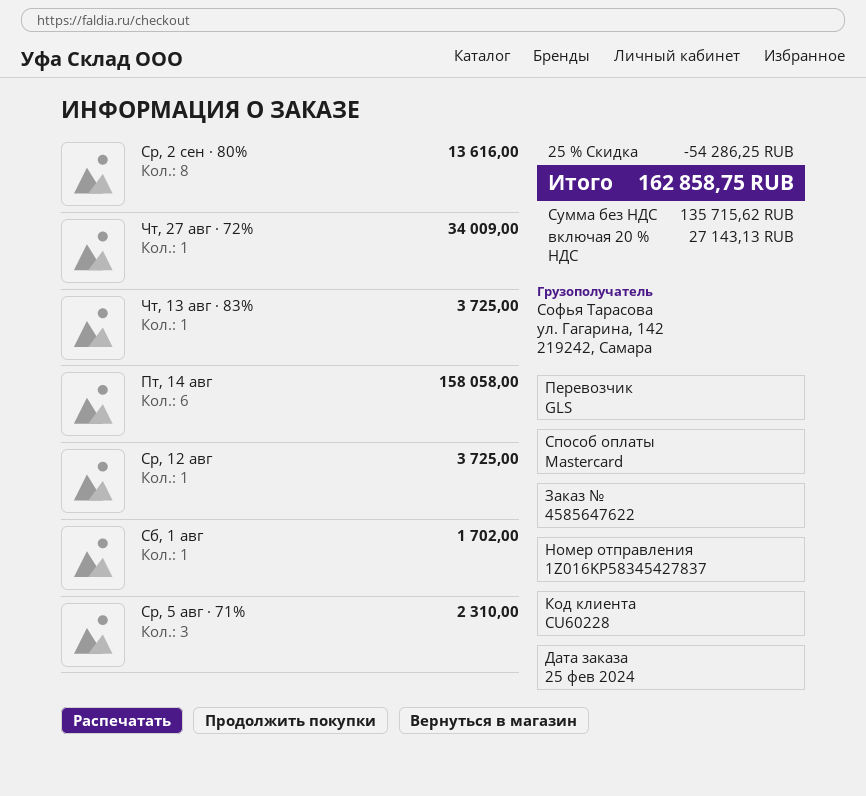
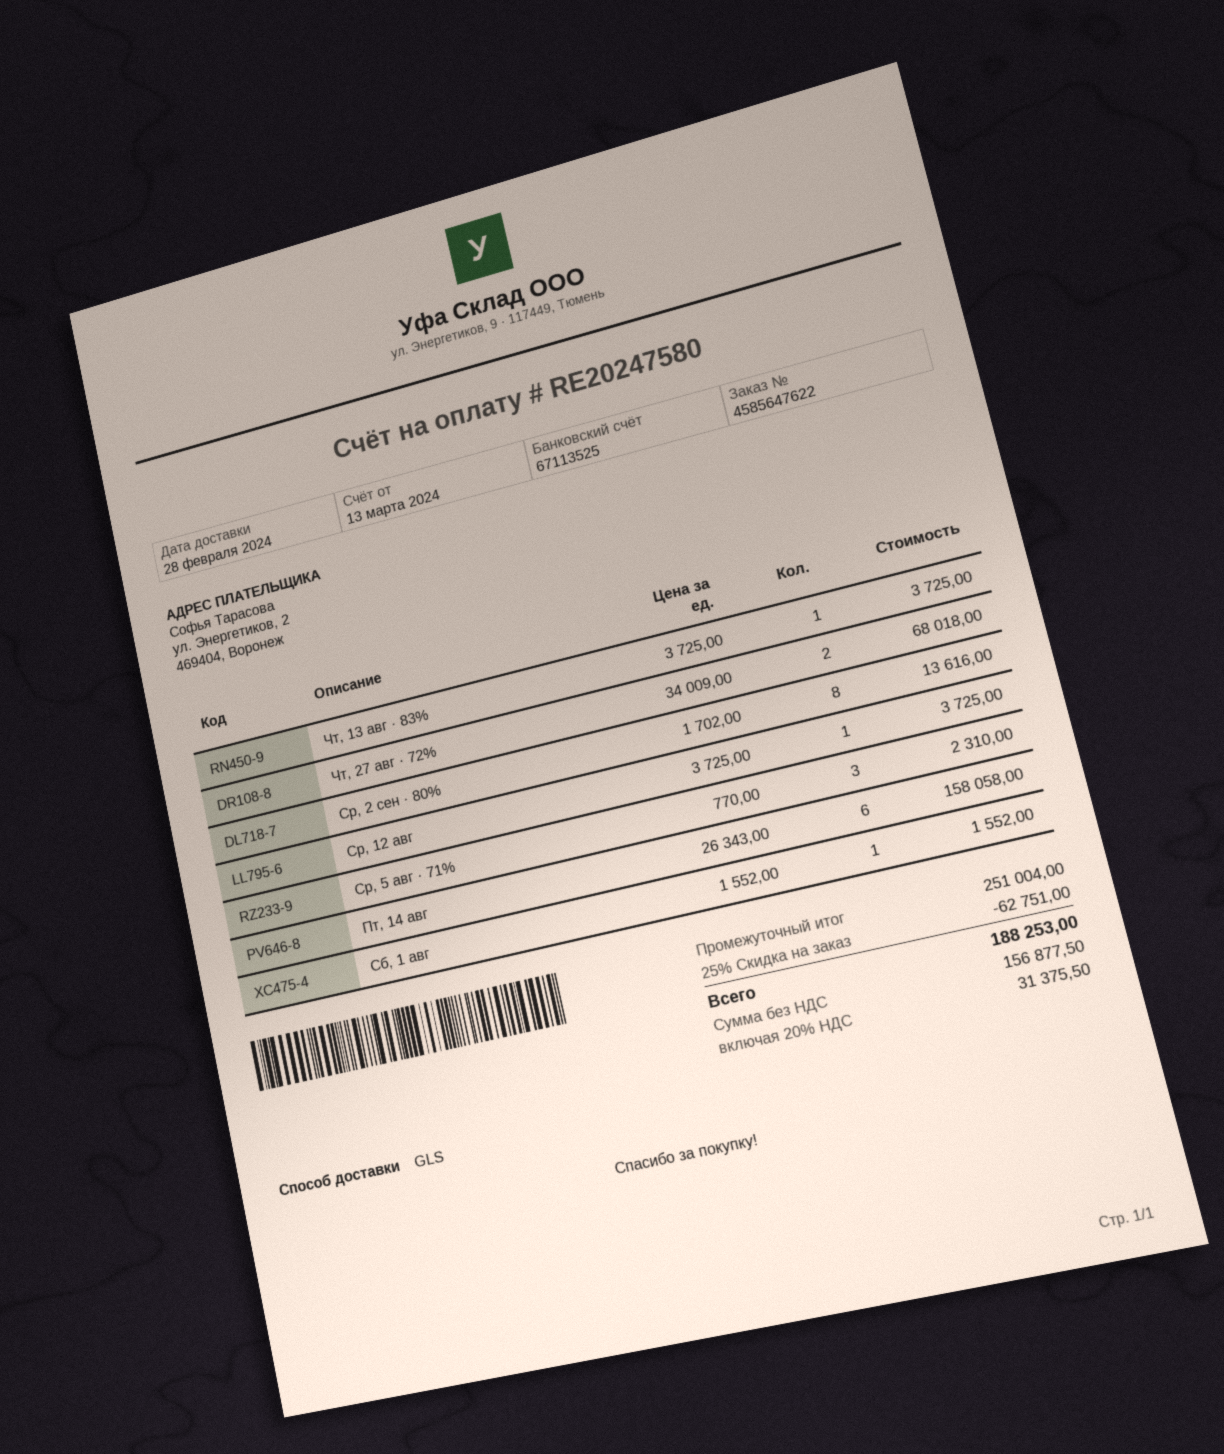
Чт, 27 авг · 72%: 1 for 34009.00 -> 2 for 68018.00
Сб, 1 авг: 1 for 1702.00 -> 1 for 1552.00
discount: 25% = 54286.25 -> 25% = 62751.00
net: 135715.62 -> 156877.50
tax: 20% = 27143.13 -> 20% = 31375.50
total: 162858.75 -> 188253.00

